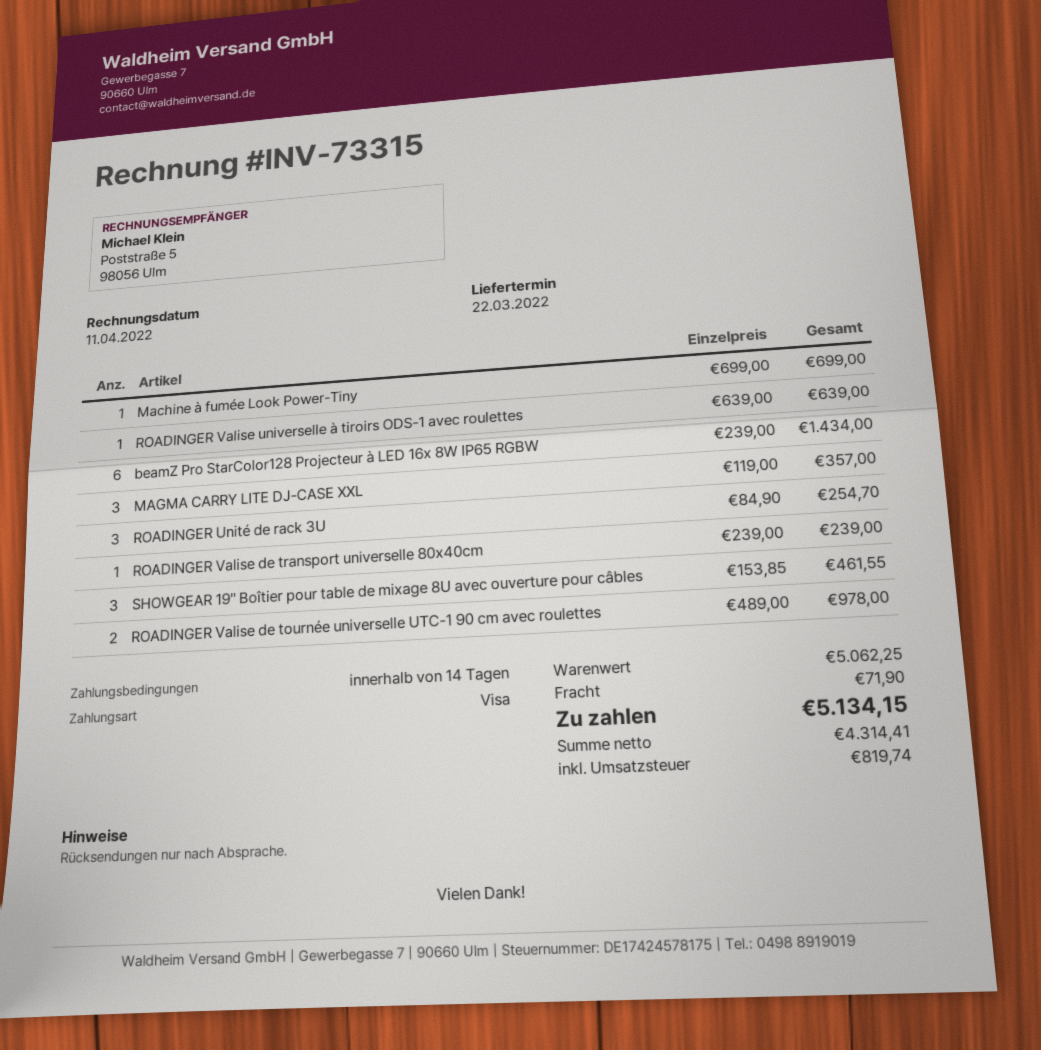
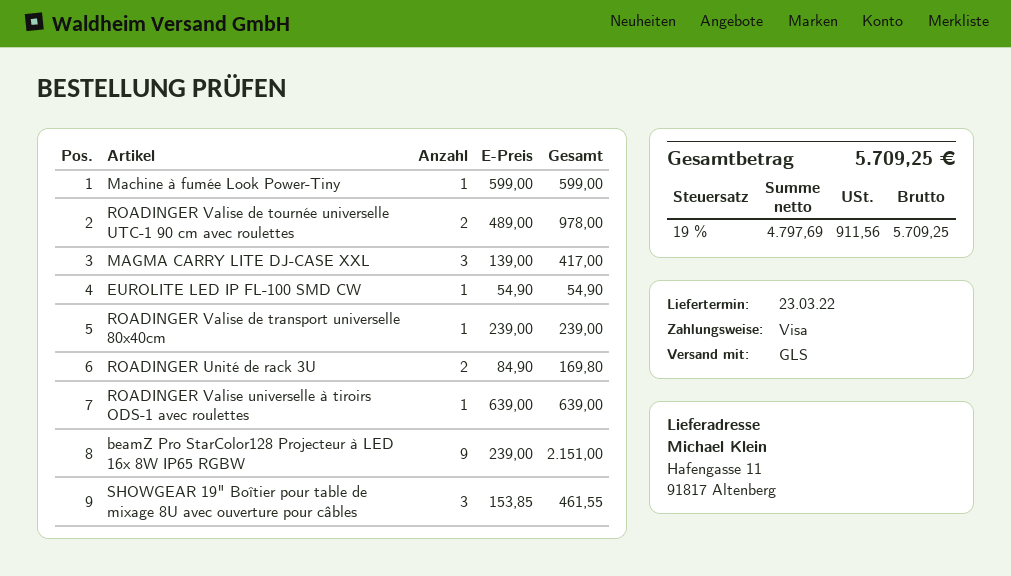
delivery date: 2022-03-22 -> 2022-03-23
Machine à fumée Look Power-Tiny: 1 x 699.00 = 699.00 -> 1 x 599.00 = 599.00
beamZ Pro StarColor128 Projecteur à LED 16x 8W IP65 RGBW: 6 x 239.00 = 1434.00 -> 9 x 239.00 = 2151.00
MAGMA CARRY LITE DJ-CASE XXL: 3 x 119.00 = 357.00 -> 3 x 139.00 = 417.00
ROADINGER Unité de rack 3U: 3 x 84.90 = 254.70 -> 2 x 84.90 = 169.80
EUROLITE LED IP FL-100 SMD CW: none -> 1 x 54.90 = 54.90
shipping: 71.90 -> none
net: 4314.41 -> 4797.69
tax: 819.74 -> 911.56
total: 5134.15 -> 5709.25

